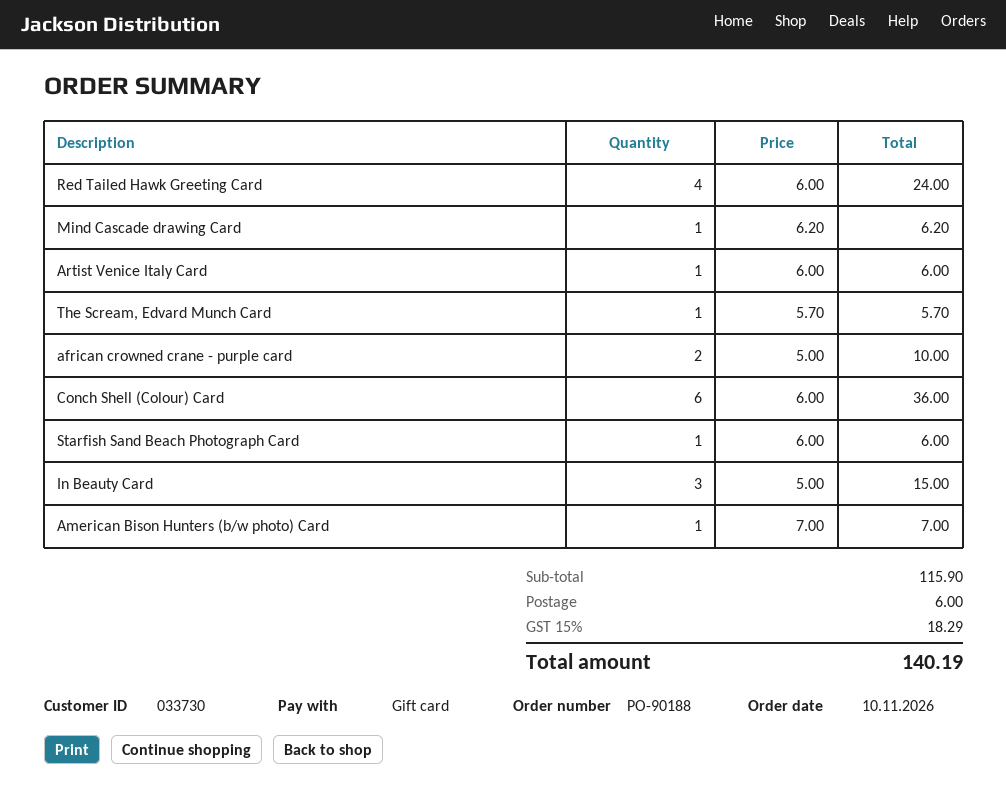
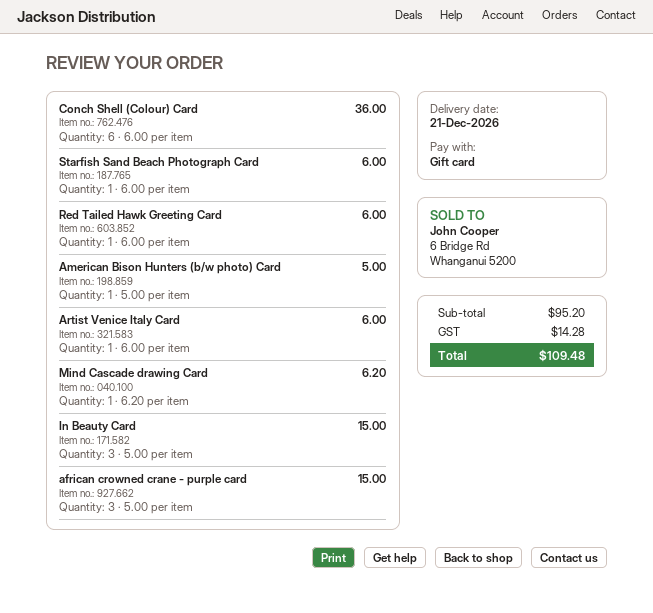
Red Tailed Hawk Greeting Card: 4 x 6.00 = 24.00 -> 1 x 6.00 = 6.00
The Scream, Edvard Munch Card: 1 x 5.70 = 5.70 -> none
african crowned crane - purple card: 2 x 5.00 = 10.00 -> 3 x 5.00 = 15.00
American Bison Hunters (b/w photo) Card: 1 x 7.00 = 7.00 -> 1 x 5.00 = 5.00
subtotal: 115.90 -> 95.20
shipping: 6.00 -> none
tax: 18.29 -> 14.28
total: 140.19 -> 109.48

